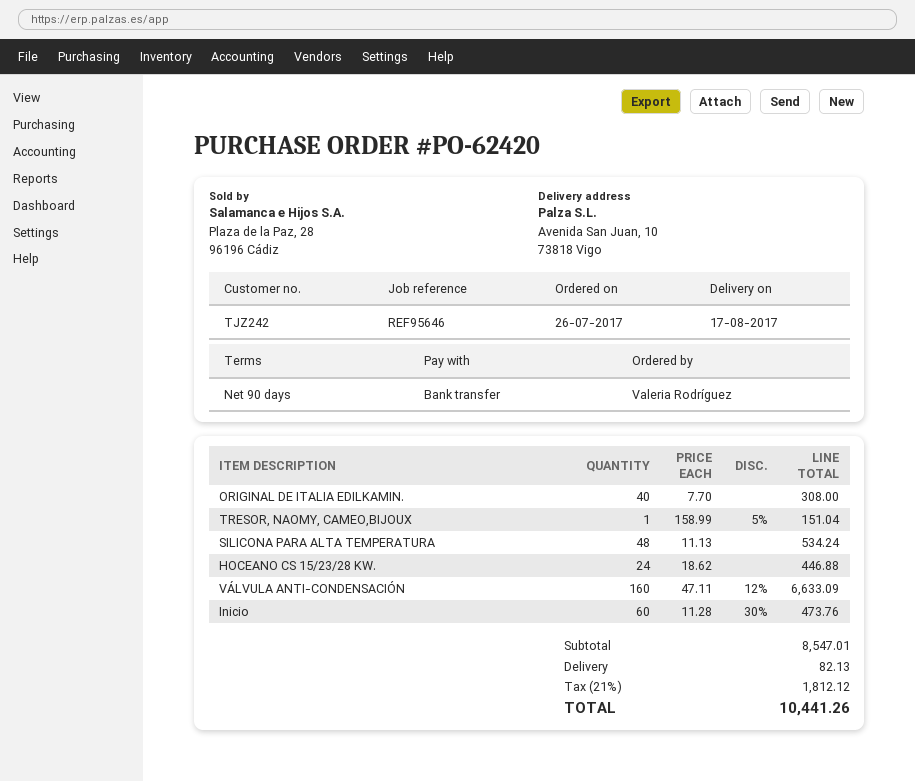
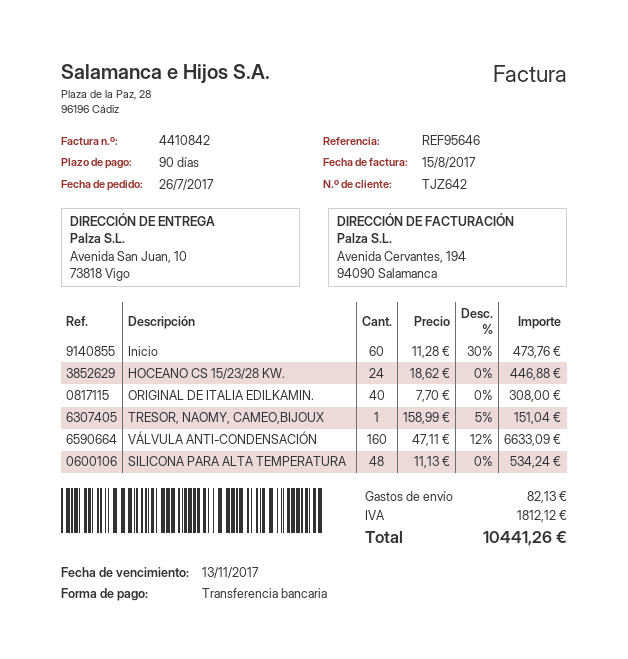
customer number: TJZ242 -> TJZ642

